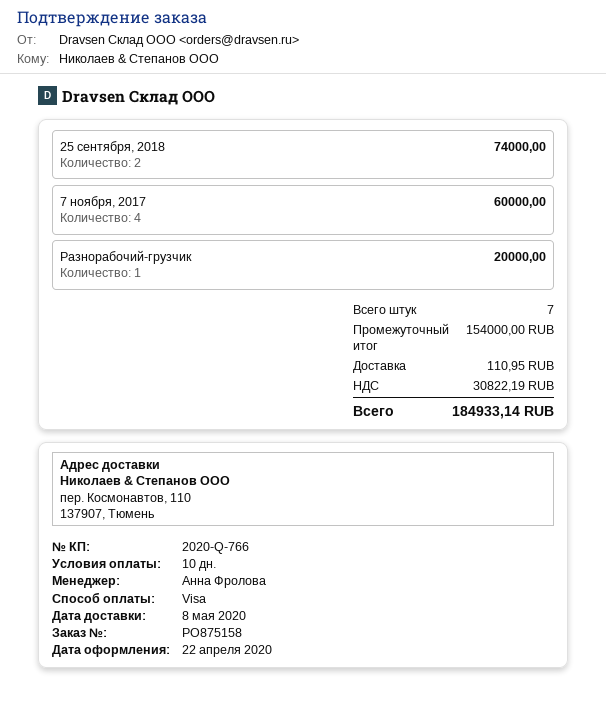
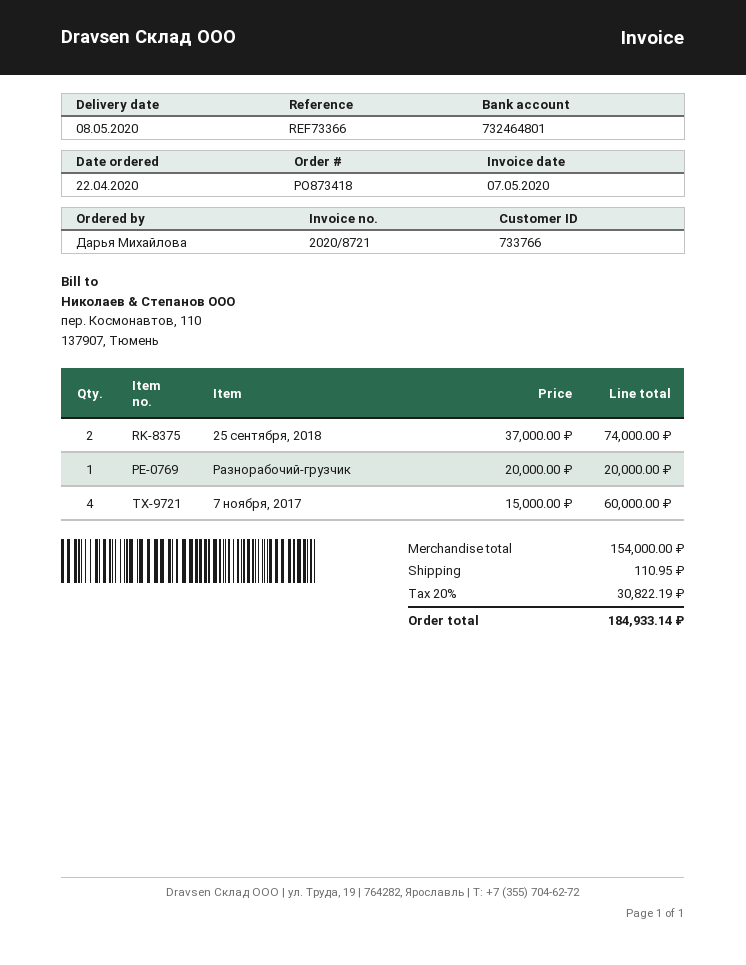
order number: PO875158 -> PO873418

